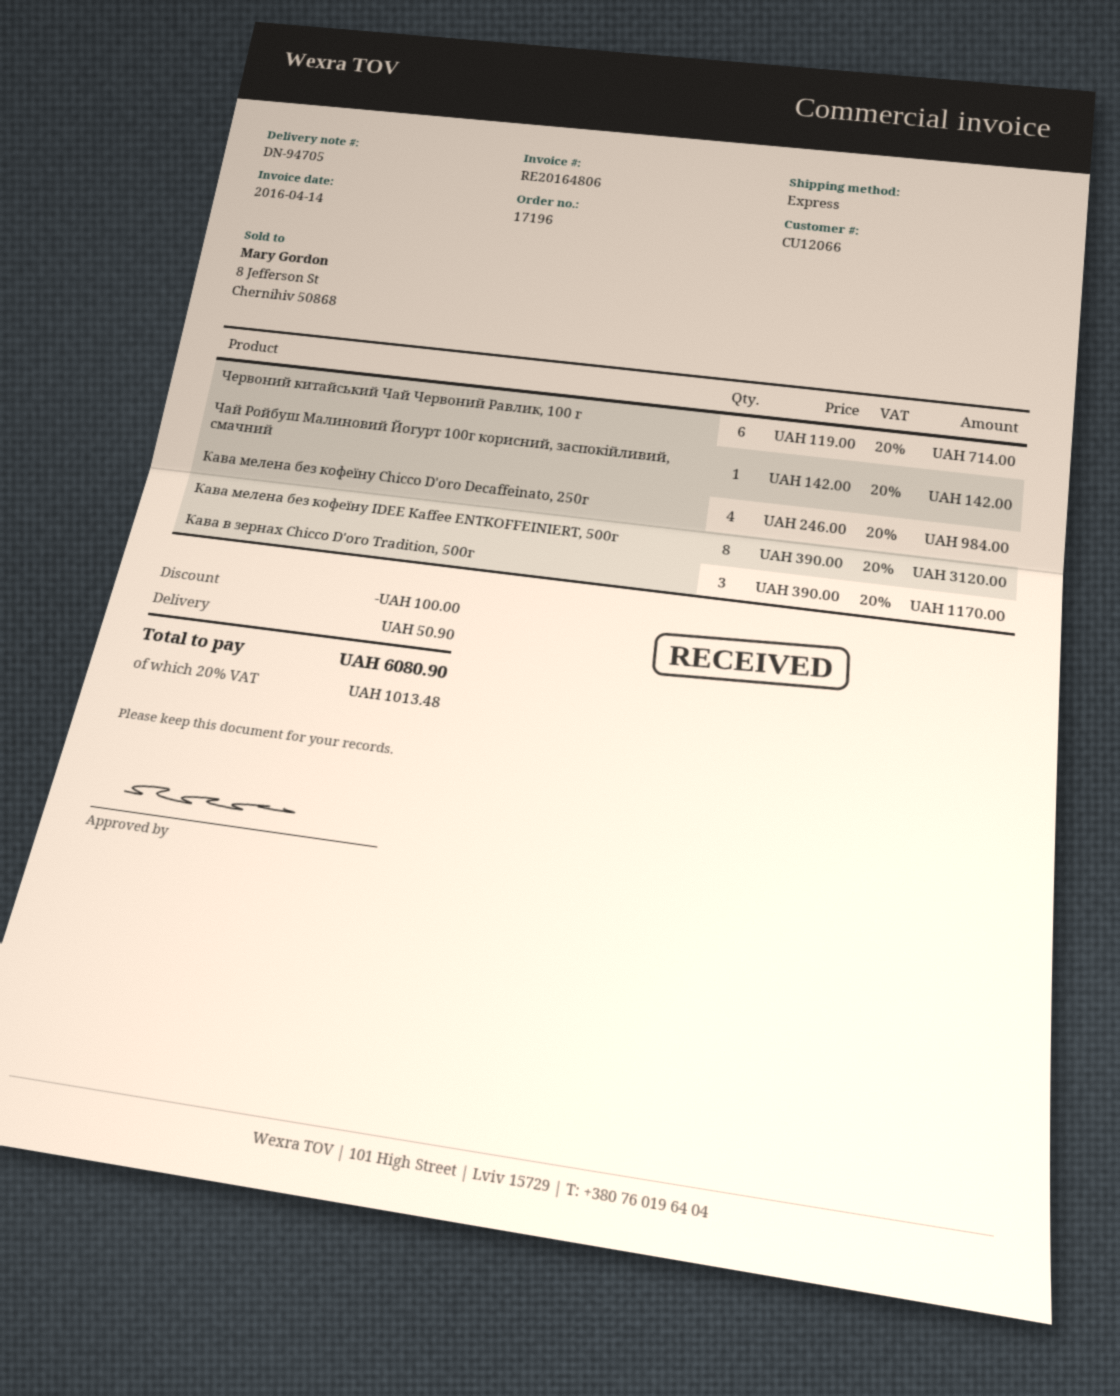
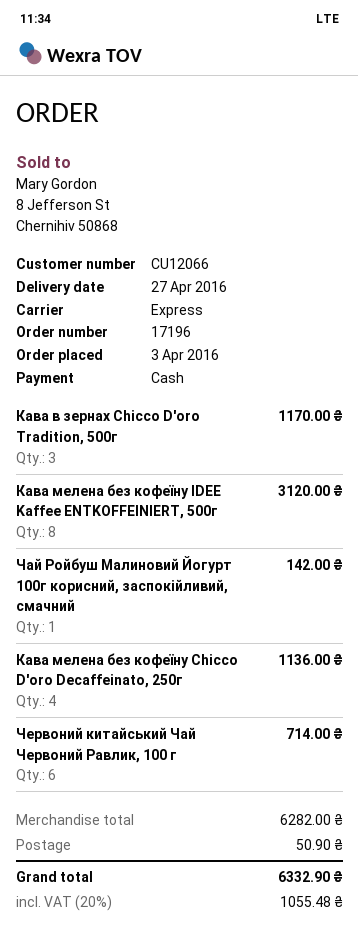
Кава мелена без кофеїну Chicco D'oro Decaffeinato, 250г: 4 for 984.00 -> 4 for 1136.00
discount: 100.00 -> none
tax: 20% = 1013.48 -> 20% = 1055.48
total: 6080.90 -> 6332.90

